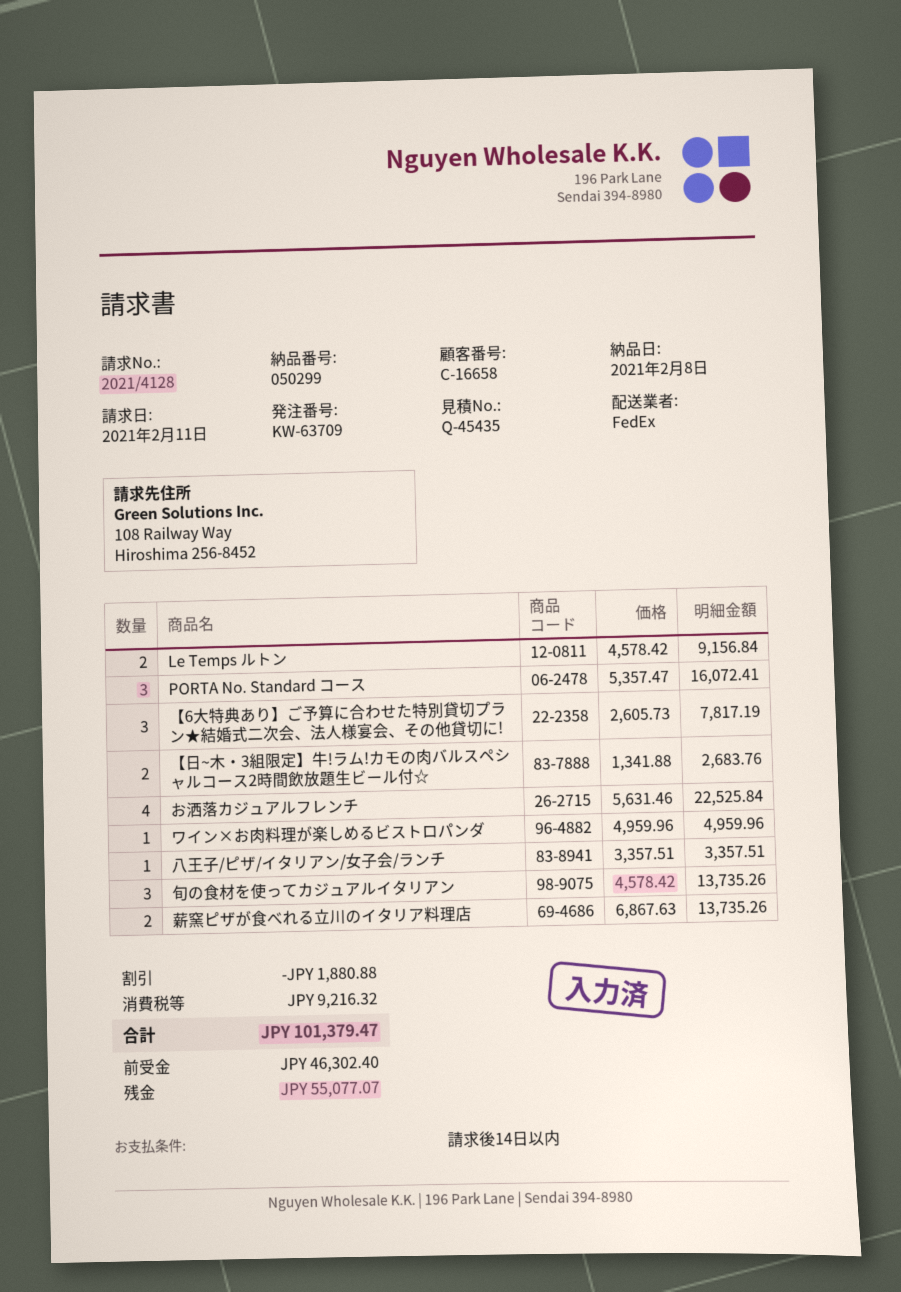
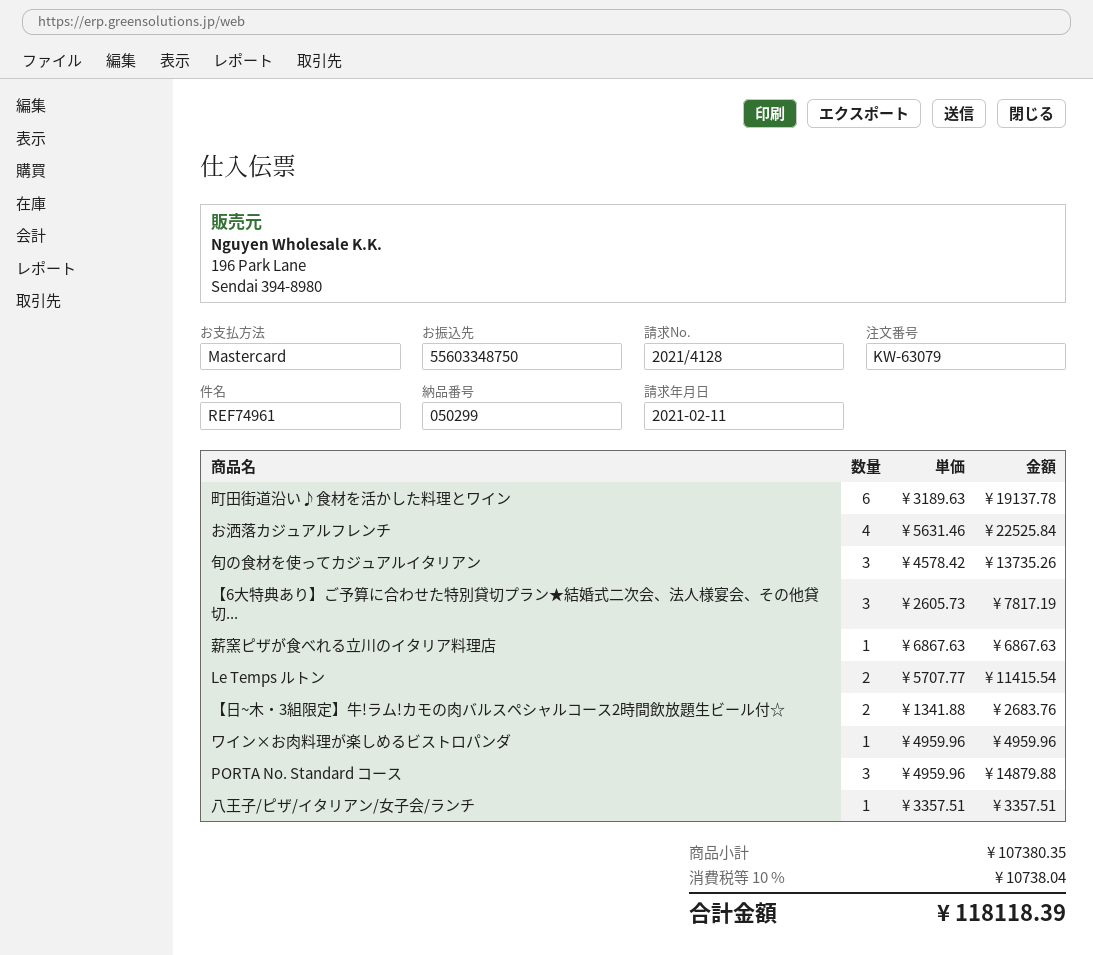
order number: KW-63709 -> KW-63079
Le Temps ルトン: 2 x 4578.42 = 9156.84 -> 2 x 5707.77 = 11415.54
PORTA No. Standard コース: 3 x 5357.47 = 16072.41 -> 3 x 4959.96 = 14879.88
薪窯ピザが食べれる立川のイタリア料理店: 2 x 6867.63 = 13735.26 -> 1 x 6867.63 = 6867.63
町田街道沿い♪食材を活かした料理とワイン: none -> 6 x 3189.63 = 19137.78
discount: 1880.88 -> none
tax: 9216.32 -> 10738.04
total: 101379.47 -> 118118.39

